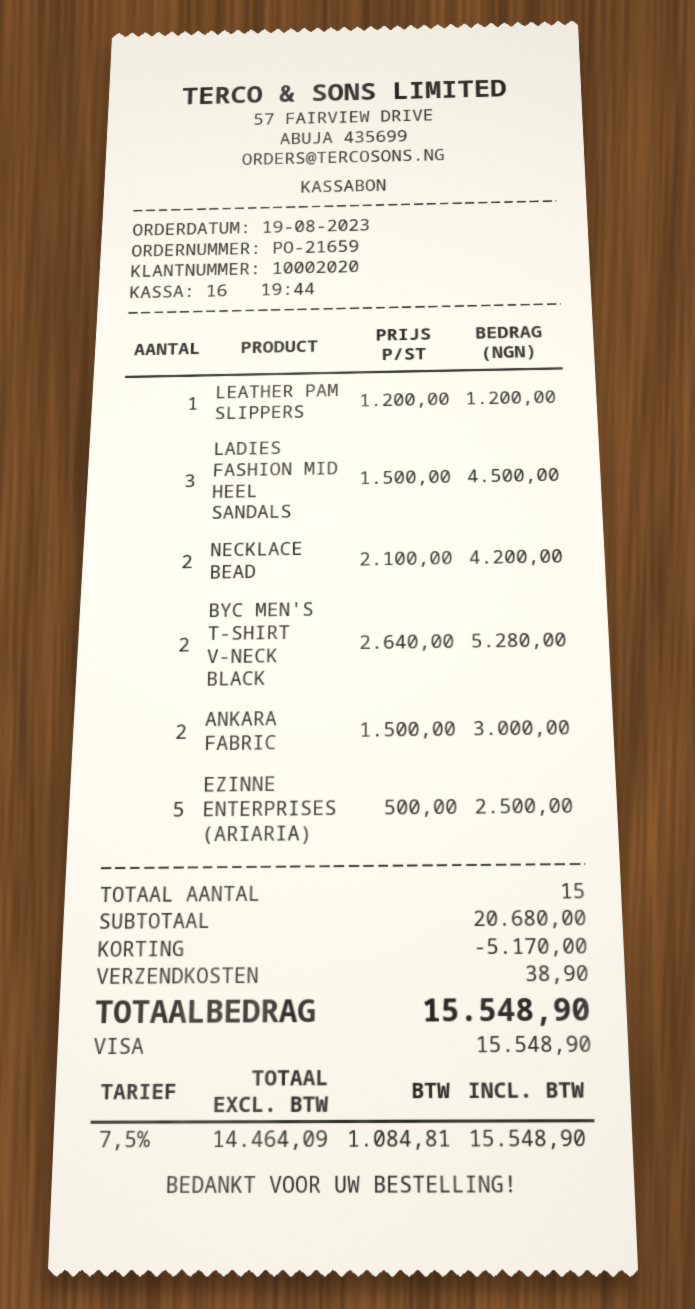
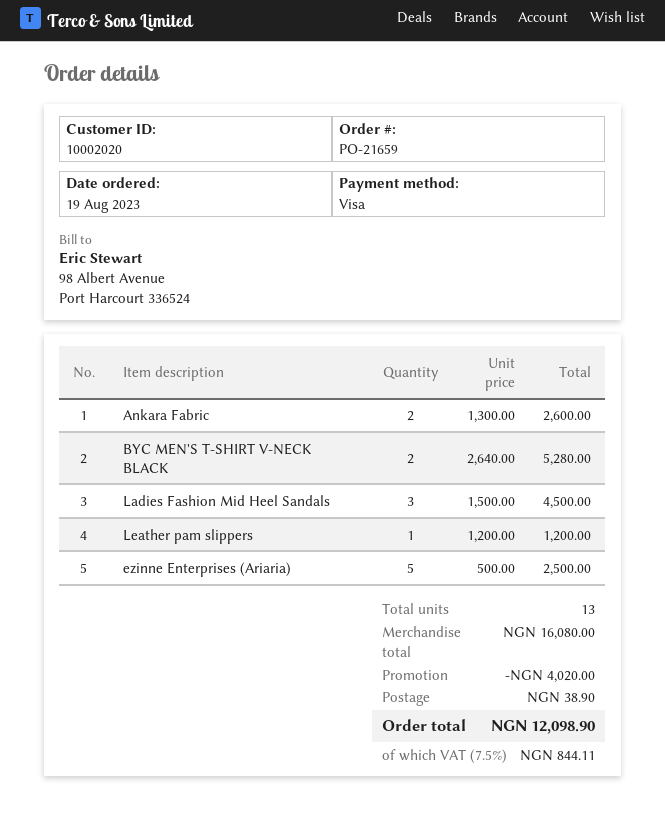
NECKLACE BEAD: 2 x 2100.00 = 4200.00 -> none
ANKARA FABRIC: 2 x 1500.00 = 3000.00 -> 2 x 1300.00 = 2600.00
total quantity: 15 -> 13
subtotal: 20680.00 -> 16080.00
discount: 5170.00 -> 4020.00
tax: 7.5% = 1084.81 -> 7.5% = 844.11
total: 15548.90 -> 12098.90

